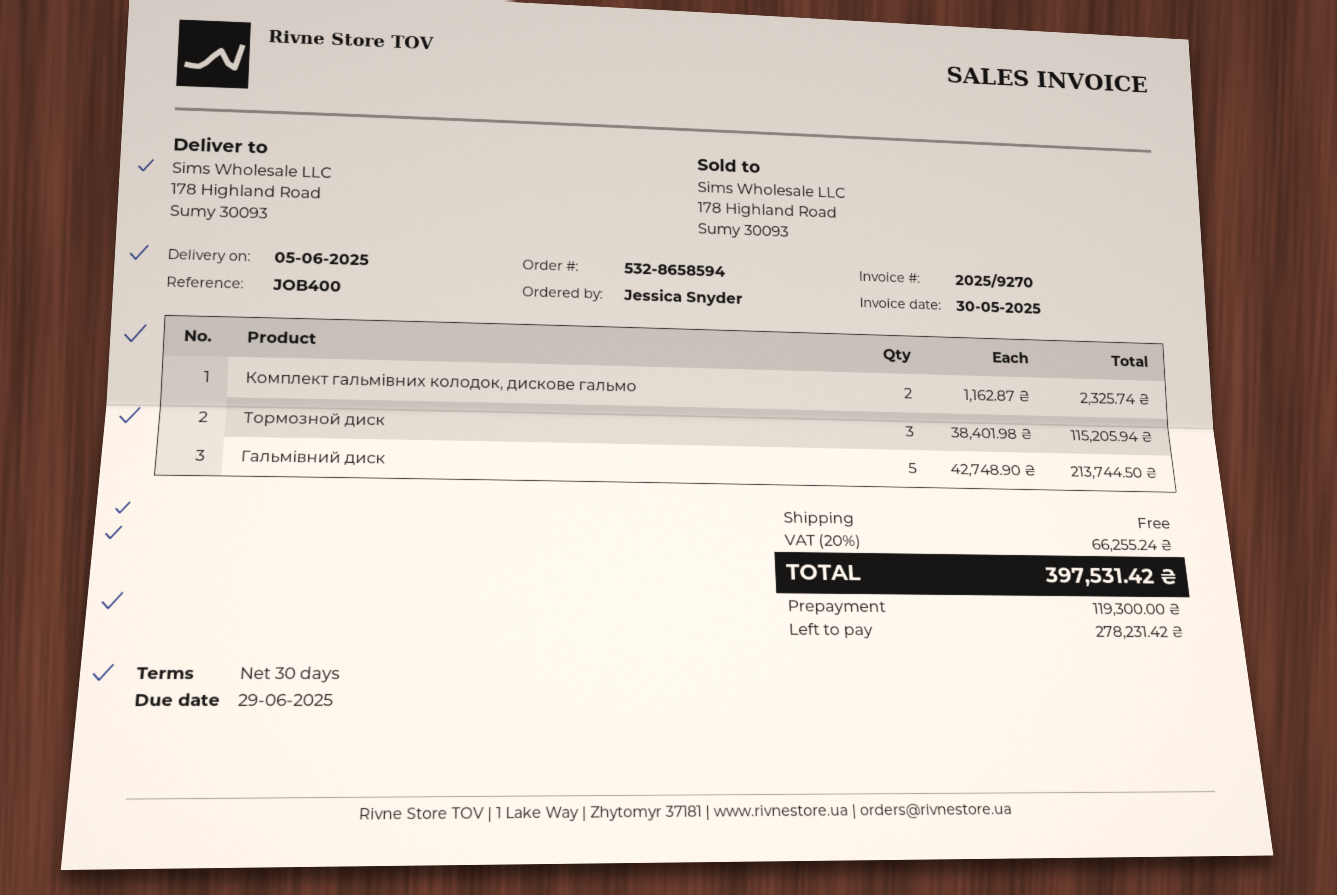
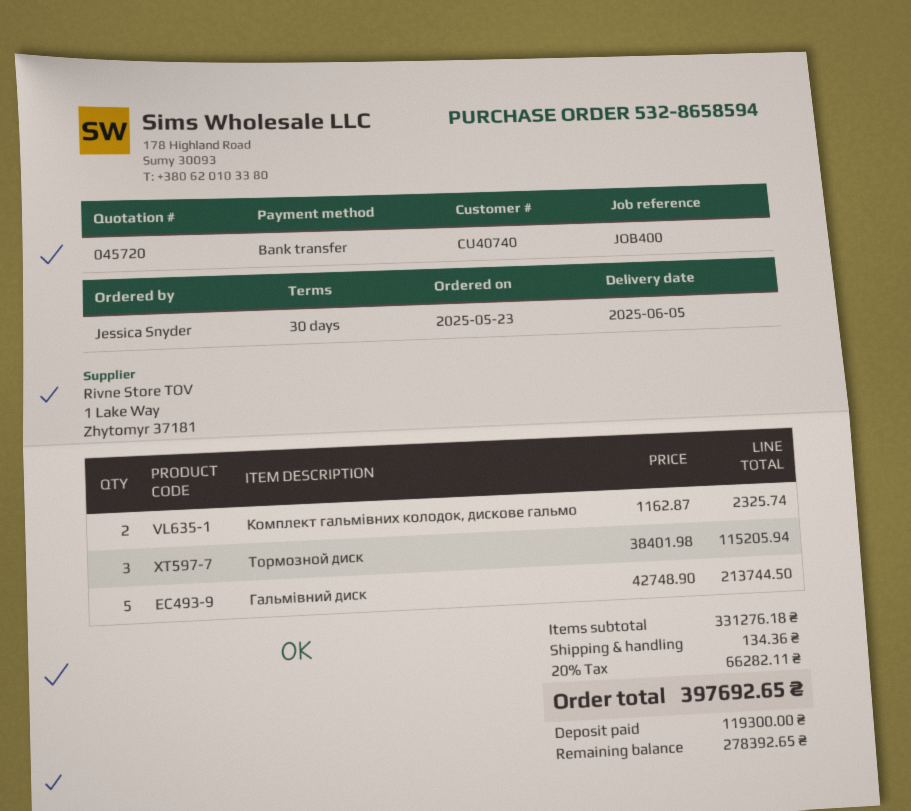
shipping: 0.00 -> 134.36
tax: 20% = 66255.24 -> 20% = 66282.11
total: 397531.42 -> 397692.65
balance: 278231.42 -> 278392.65

